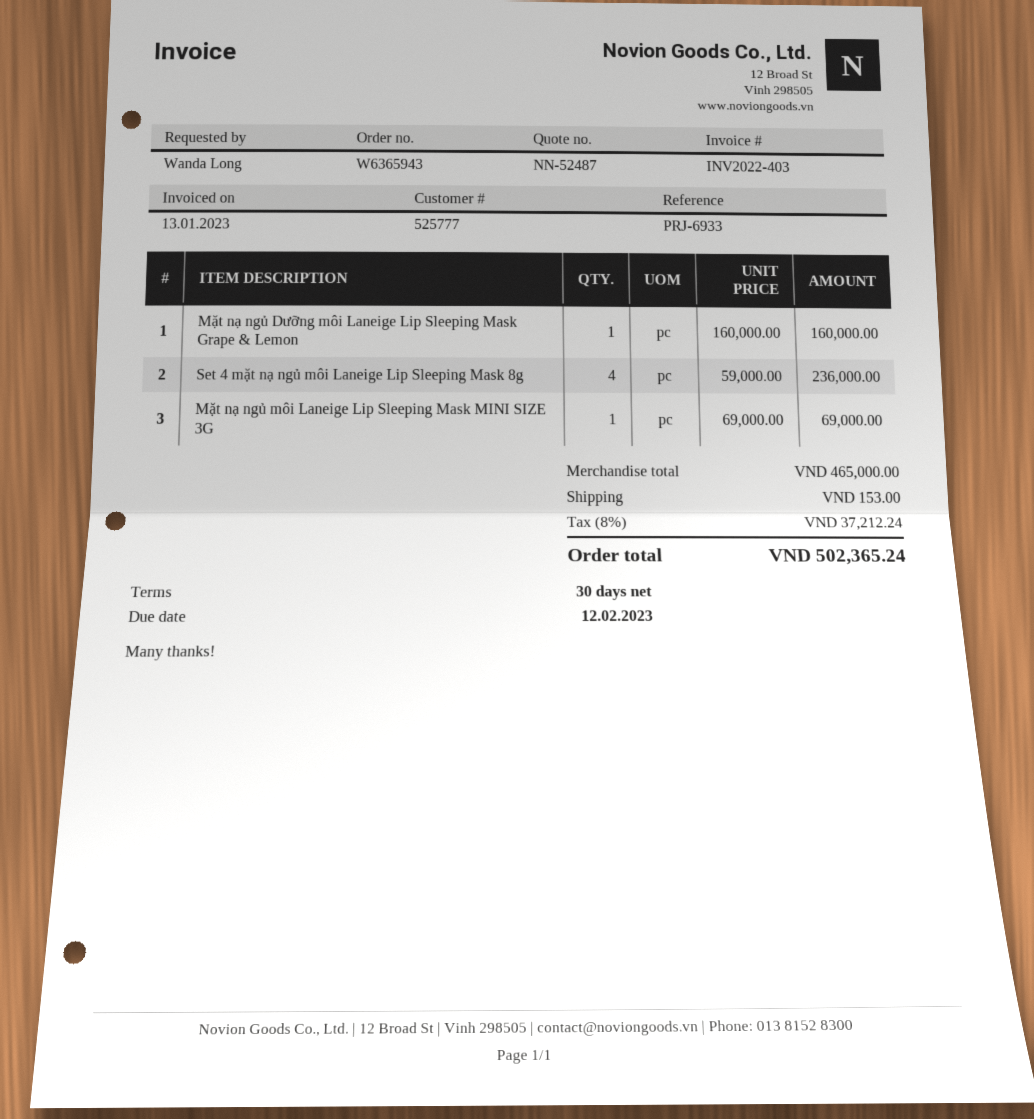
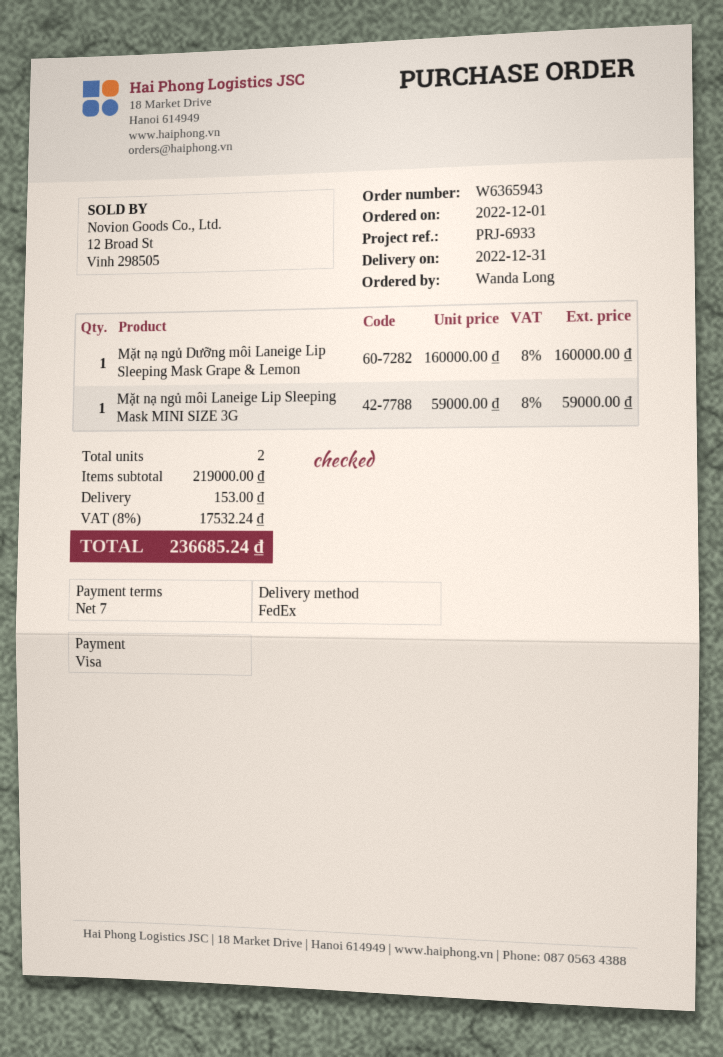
payment terms: 30 days -> 7 days
Set 4 mặt nạ ngủ môi Laneige Lip Sleeping Mask 8g: 4 x 59000.00 = 236000.00 -> none
Mặt nạ ngủ môi Laneige Lip Sleeping Mask MINI SIZE 3G: 1 x 69000.00 = 69000.00 -> 1 x 59000.00 = 59000.00
subtotal: 465000.00 -> 219000.00
tax: 8% = 37212.24 -> 8% = 17532.24
total: 502365.24 -> 236685.24

